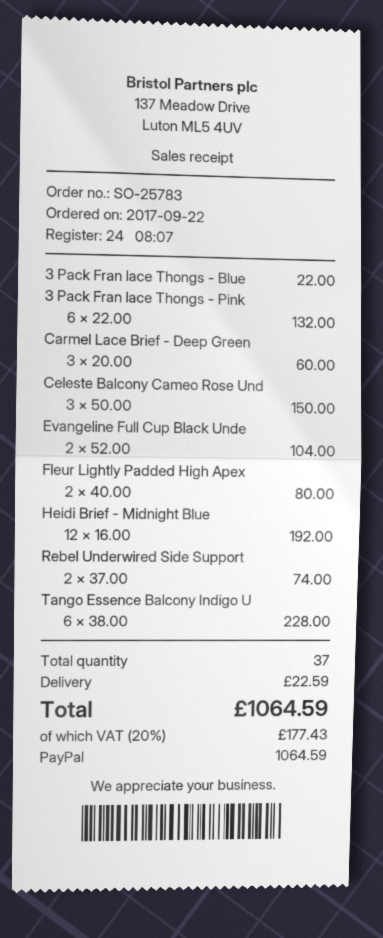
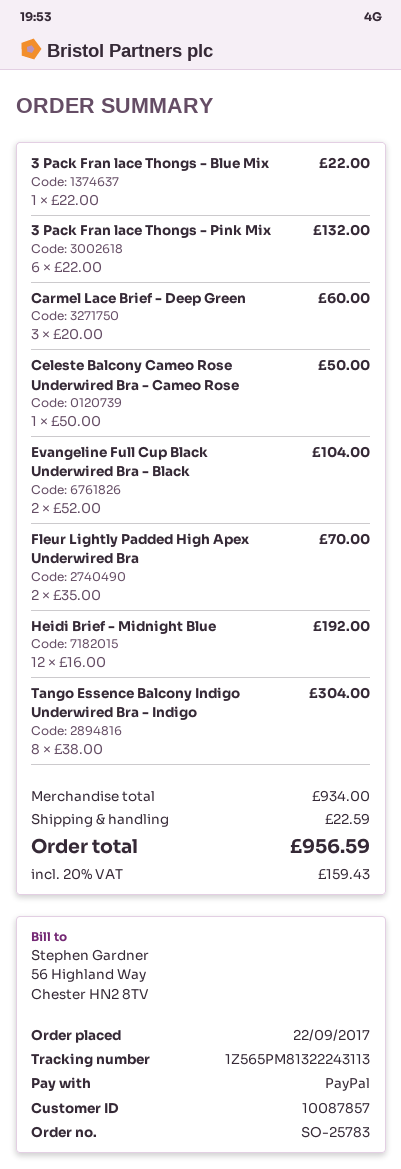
Celeste Balcony Cameo Rose Und: 3 x 50.00 = 150.00 -> 1 x 50.00 = 50.00
Fleur Lightly Padded High Apex: 2 x 40.00 = 80.00 -> 2 x 35.00 = 70.00
Rebel Underwired Side Support: 2 x 37.00 = 74.00 -> none
Tango Essence Balcony Indigo U: 6 x 38.00 = 228.00 -> 8 x 38.00 = 304.00
tax: 20% = 177.43 -> 20% = 159.43
total: 1064.59 -> 956.59

